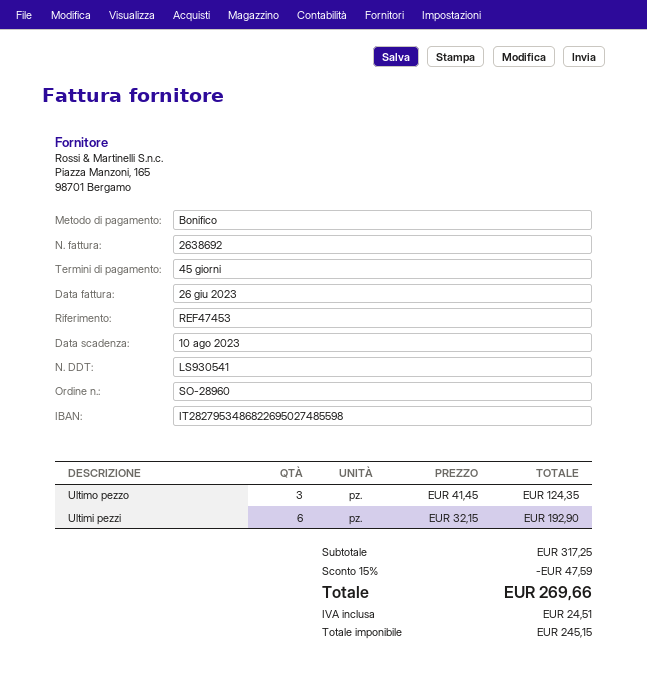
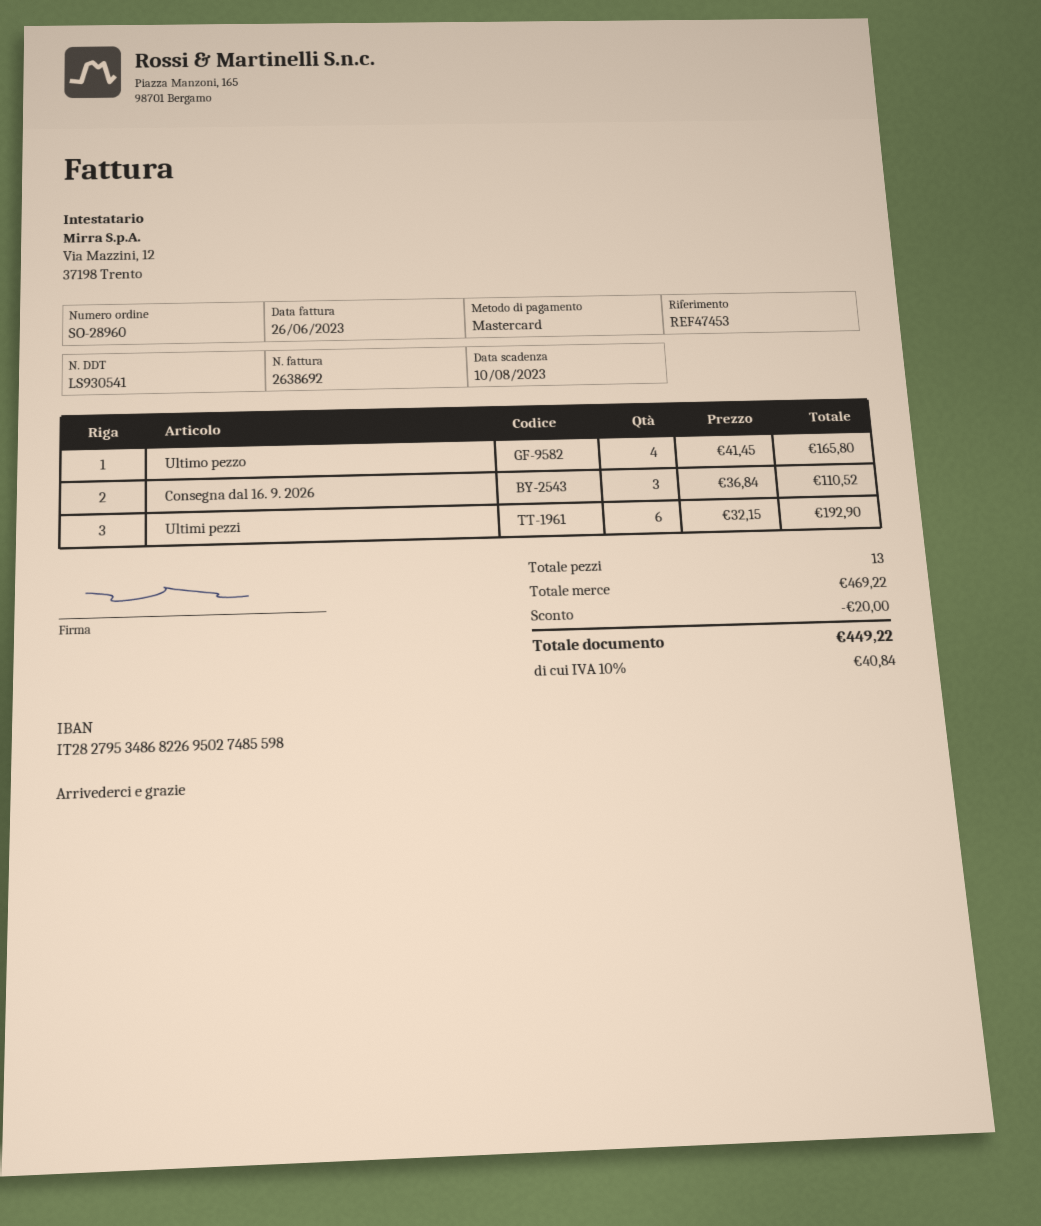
payment method: bank transfer -> Mastercard
Ultimo pezzo: 3 x 41.45 = 124.35 -> 4 x 41.45 = 165.80
Consegna dal 16. 9. 2026: none -> 3 x 36.84 = 110.52
subtotal: 317.25 -> 469.22
discount: 47.59 -> 20.00
tax: 24.51 -> 40.84
total: 269.66 -> 449.22

